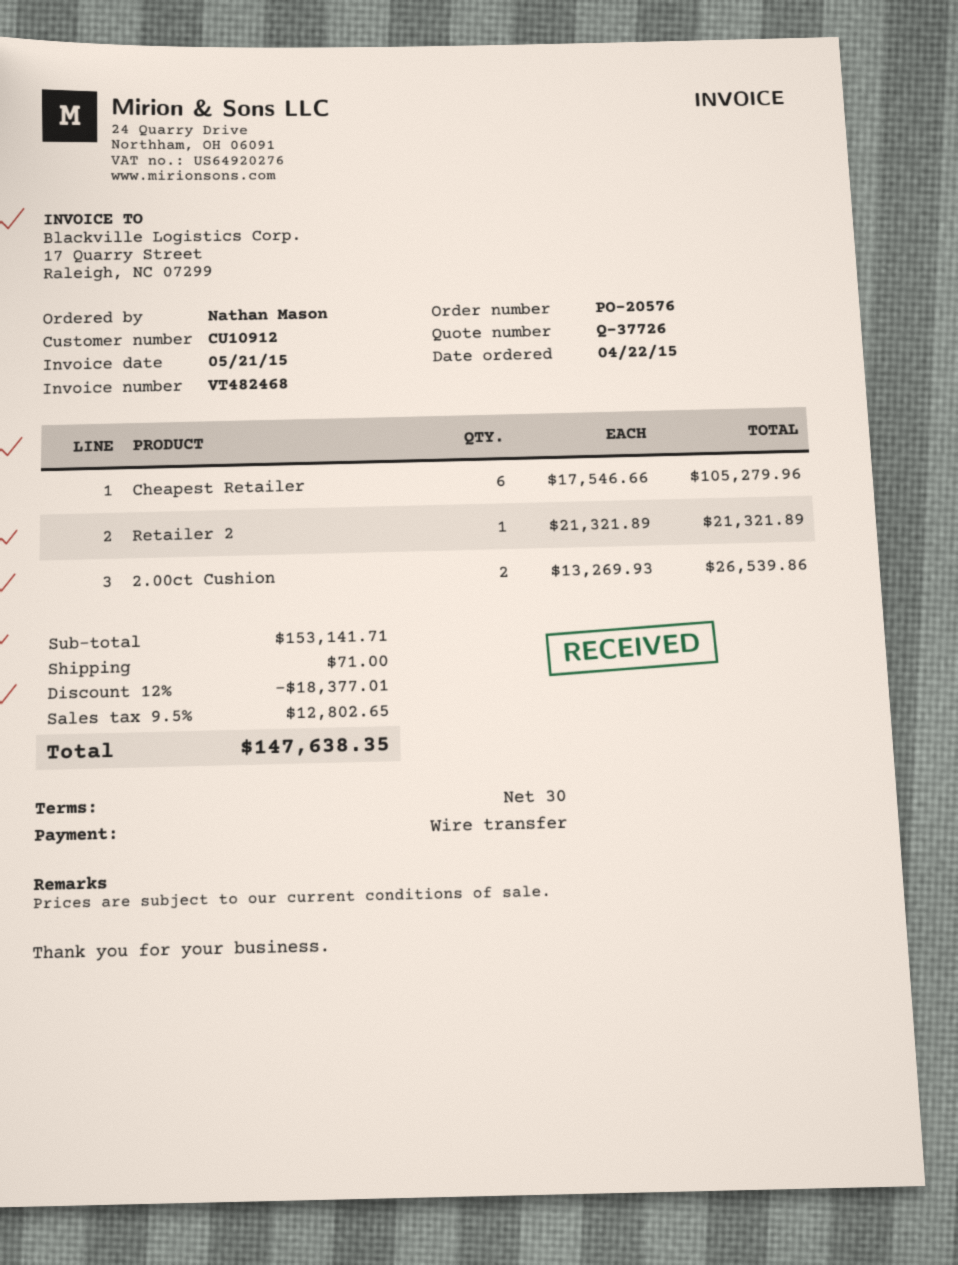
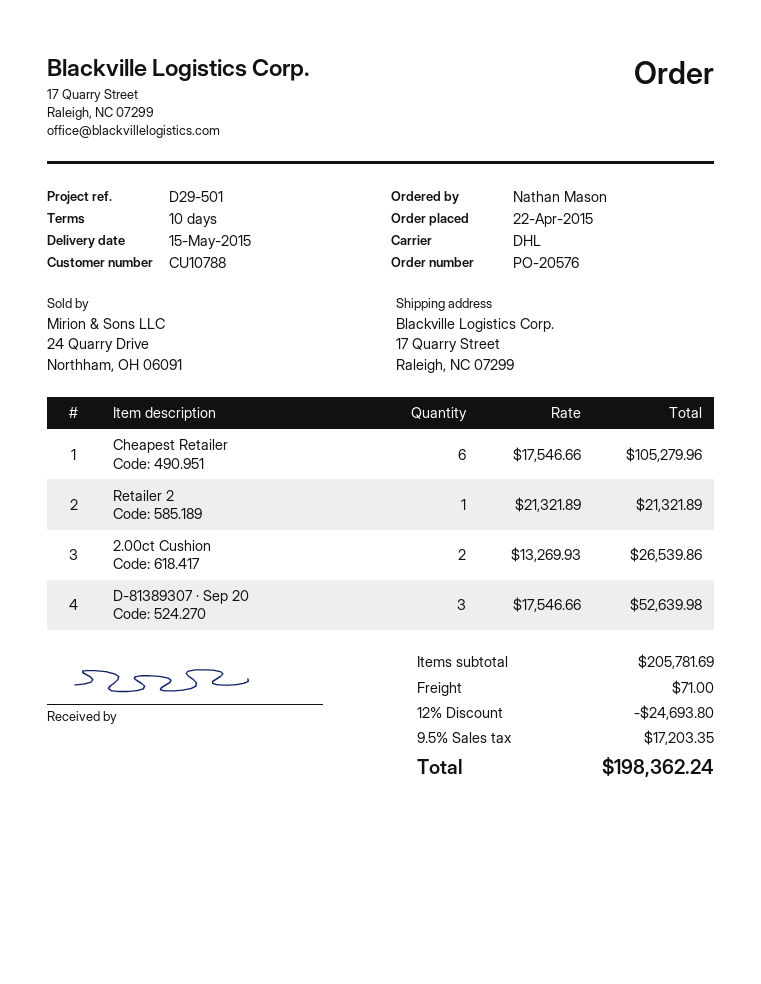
payment terms: 30 days -> 10 days
customer number: CU10912 -> CU10788
D-81389307 · Sep 20: none -> 3 x 17546.66 = 52639.98
subtotal: 153141.71 -> 205781.69
discount: 12% = 18377.01 -> 12% = 24693.80
tax: 9.5% = 12802.65 -> 9.5% = 17203.35
total: 147638.35 -> 198362.24

